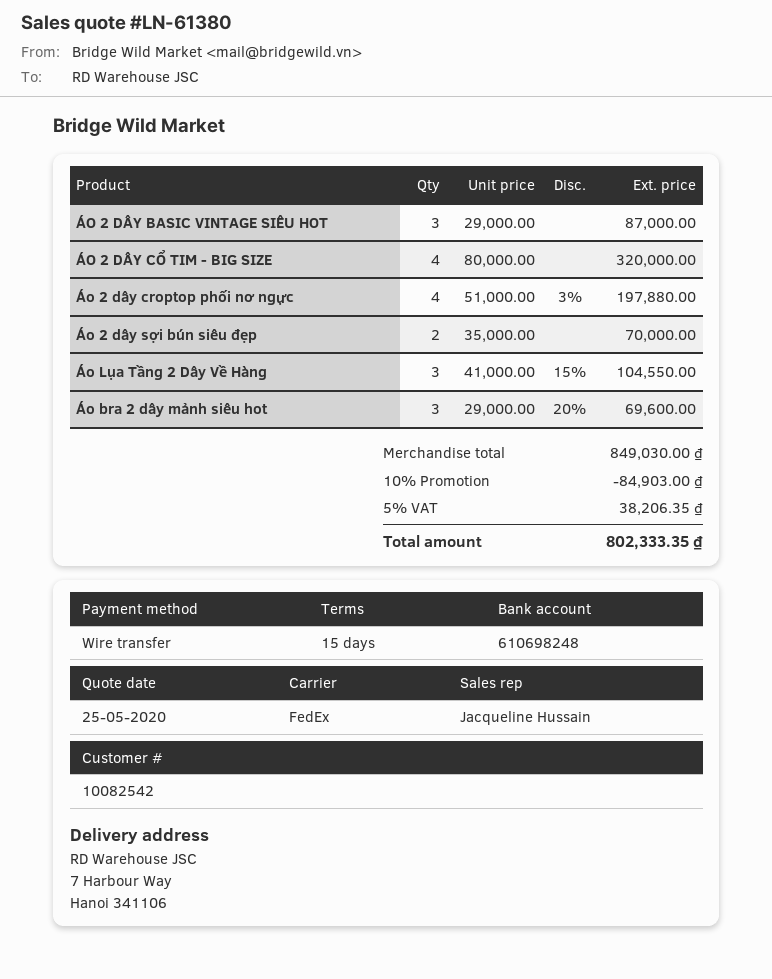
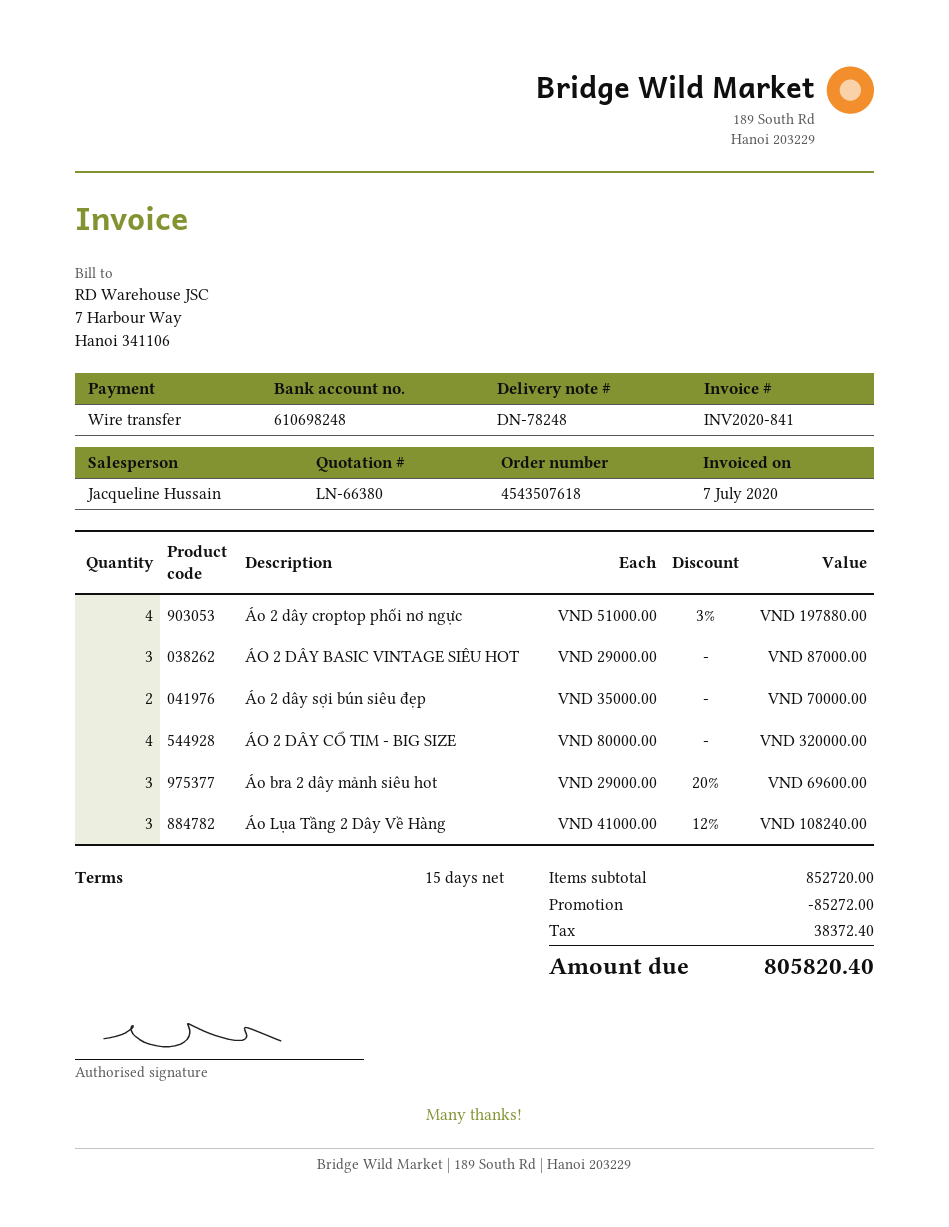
quote number: LN-61380 -> LN-66380
Áo Lụa Tầng 2 Dây Về Hàng: 3 x 41000.00 - 15% = 104550.00 -> 3 x 41000.00 - 12% = 108240.00
subtotal: 849030.00 -> 852720.00
discount: 84903.00 -> 85272.00
tax: 38206.35 -> 38372.40
total: 802333.35 -> 805820.40

